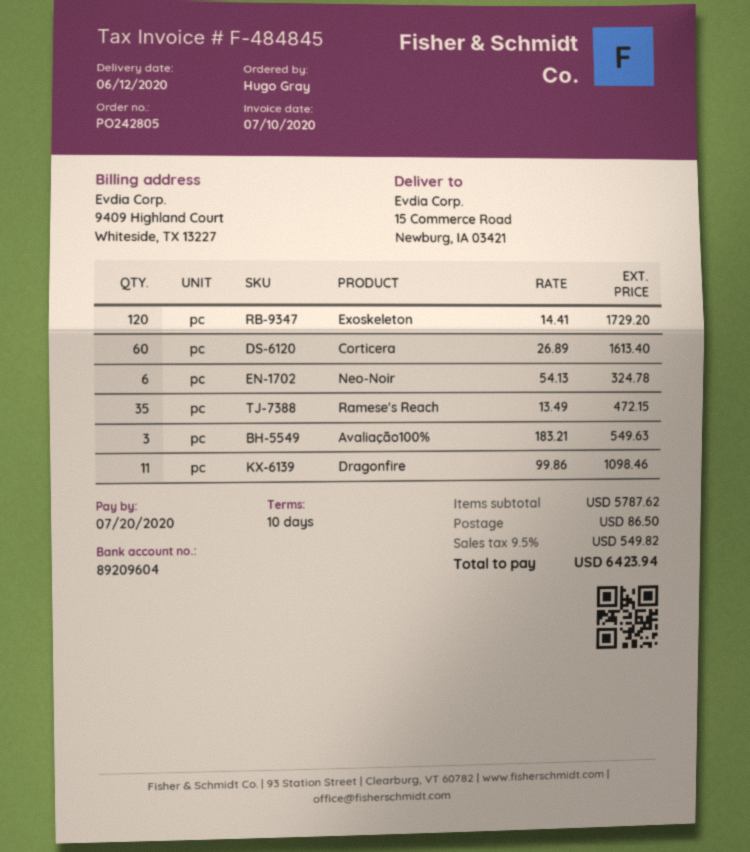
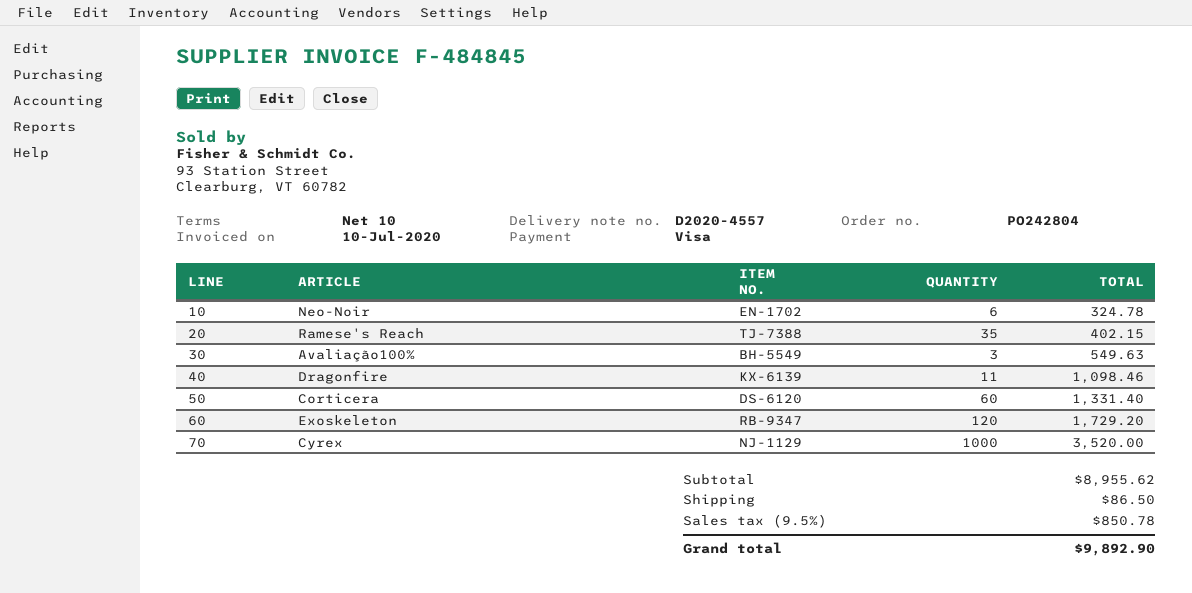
order number: PO242805 -> PO242804
Corticera: 60 for 1613.40 -> 60 for 1331.40
Ramese's Reach: 35 for 472.15 -> 35 for 402.15
Cyrex: none -> 1000 for 3520.00
subtotal: 5787.62 -> 8955.62
tax: 9.5% = 549.82 -> 9.5% = 850.78
total: 6423.94 -> 9892.90

